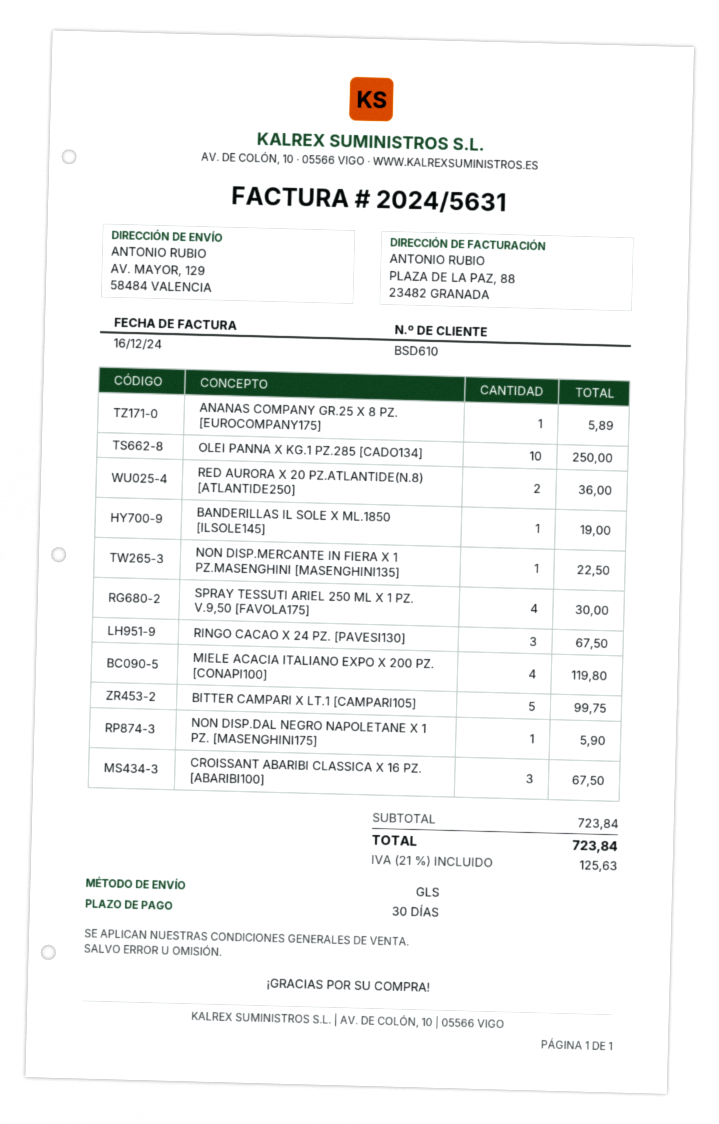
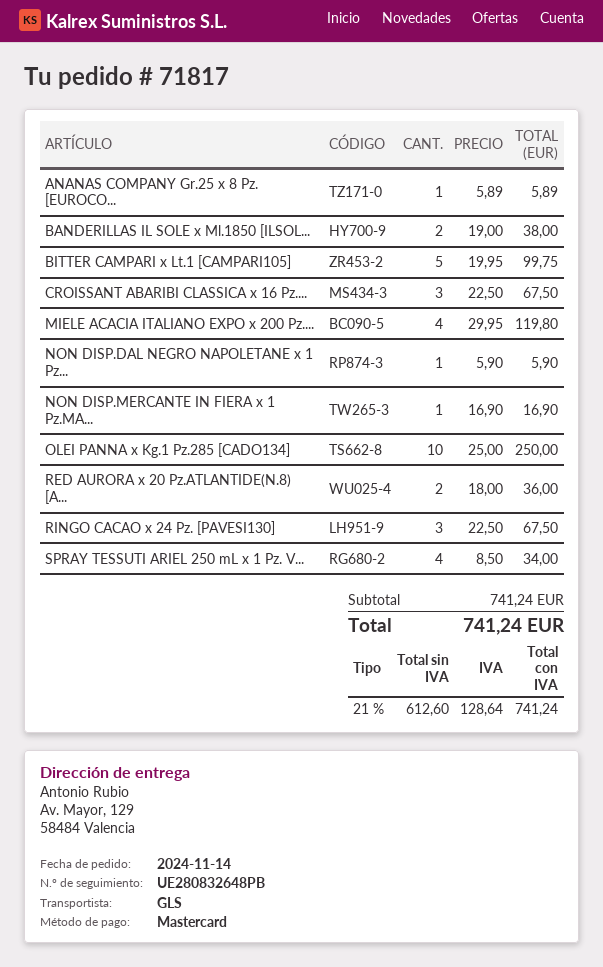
BANDERILLAS IL SOLE X ML.1850 [ILSOLE145]: 1 for 19.00 -> 2 for 38.00
NON DISP.MERCANTE IN FIERA X 1 PZ.MASENGHINI [MASENGHINI135]: 1 for 22.50 -> 1 for 16.90
SPRAY TESSUTI ARIEL 250 ML X 1 PZ. V.9,50 [FAVOLA175]: 4 for 30.00 -> 4 for 34.00
subtotal: 723.84 -> 741.24
tax: 21% = 125.63 -> 21% = 128.64
total: 723.84 -> 741.24

